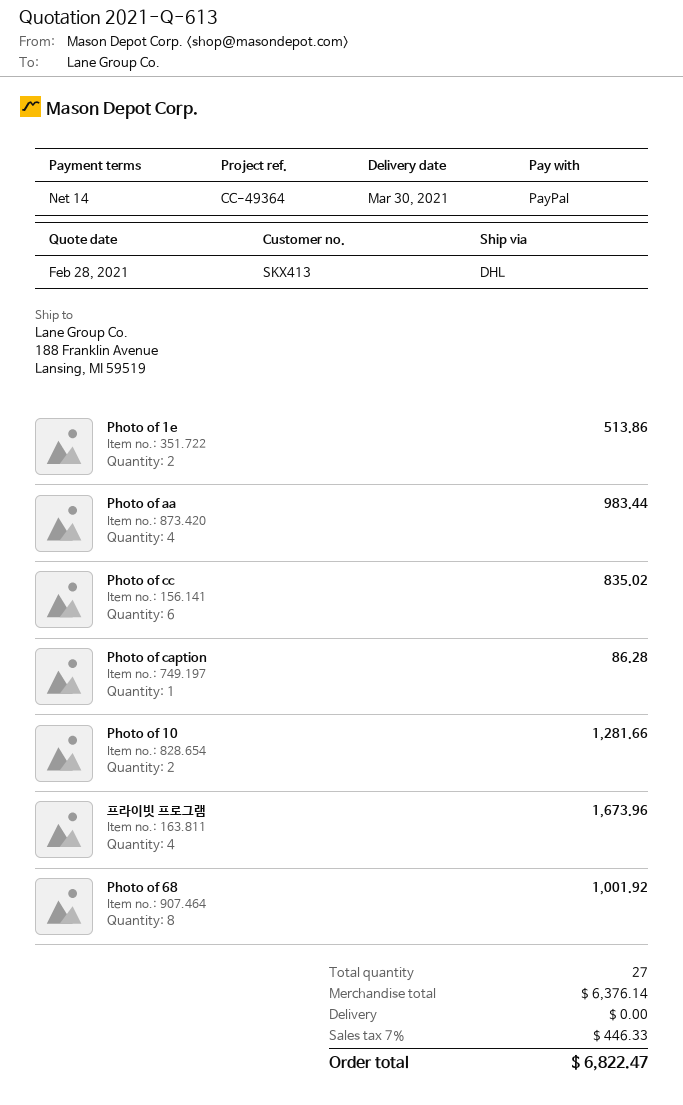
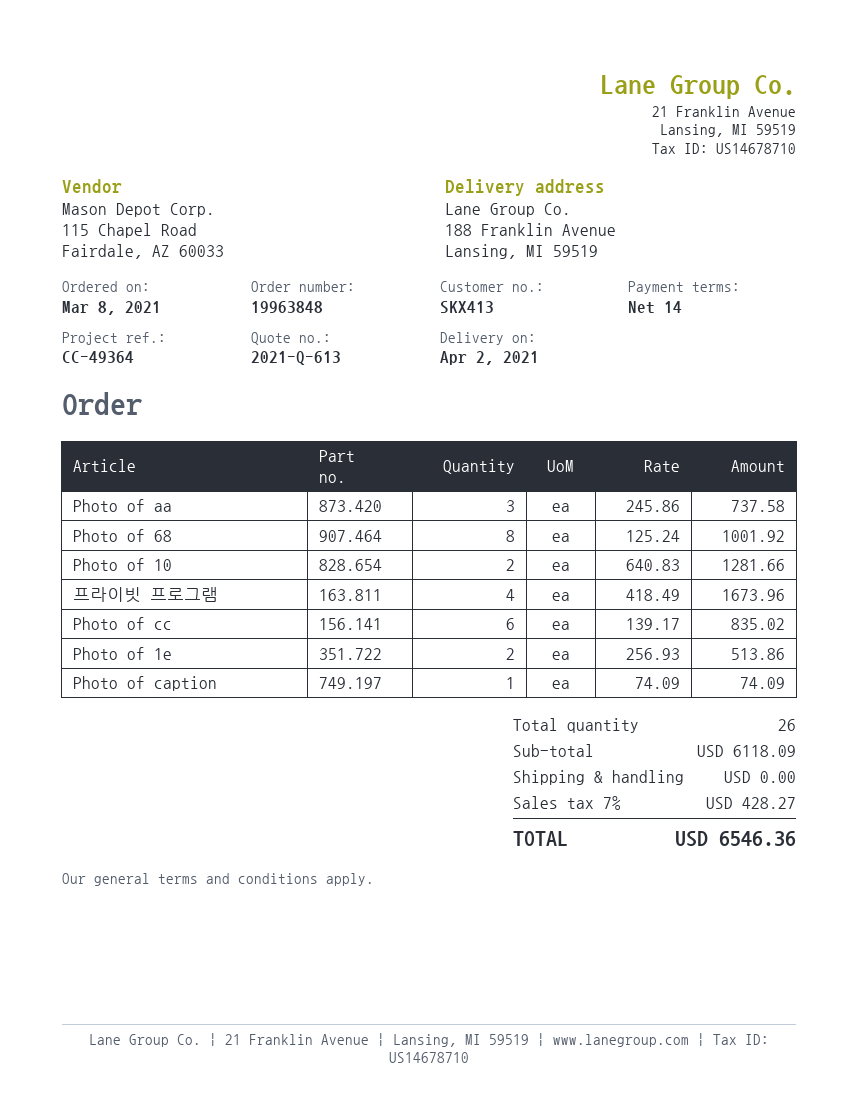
delivery date: 2021-03-30 -> 2021-04-02
Photo of aa: 4 for 983.44 -> 3 for 737.58
Photo of caption: 1 for 86.28 -> 1 for 74.09
total quantity: 27 -> 26
subtotal: 6376.14 -> 6118.09
tax: 7% = 446.33 -> 7% = 428.27
total: 6822.47 -> 6546.36

